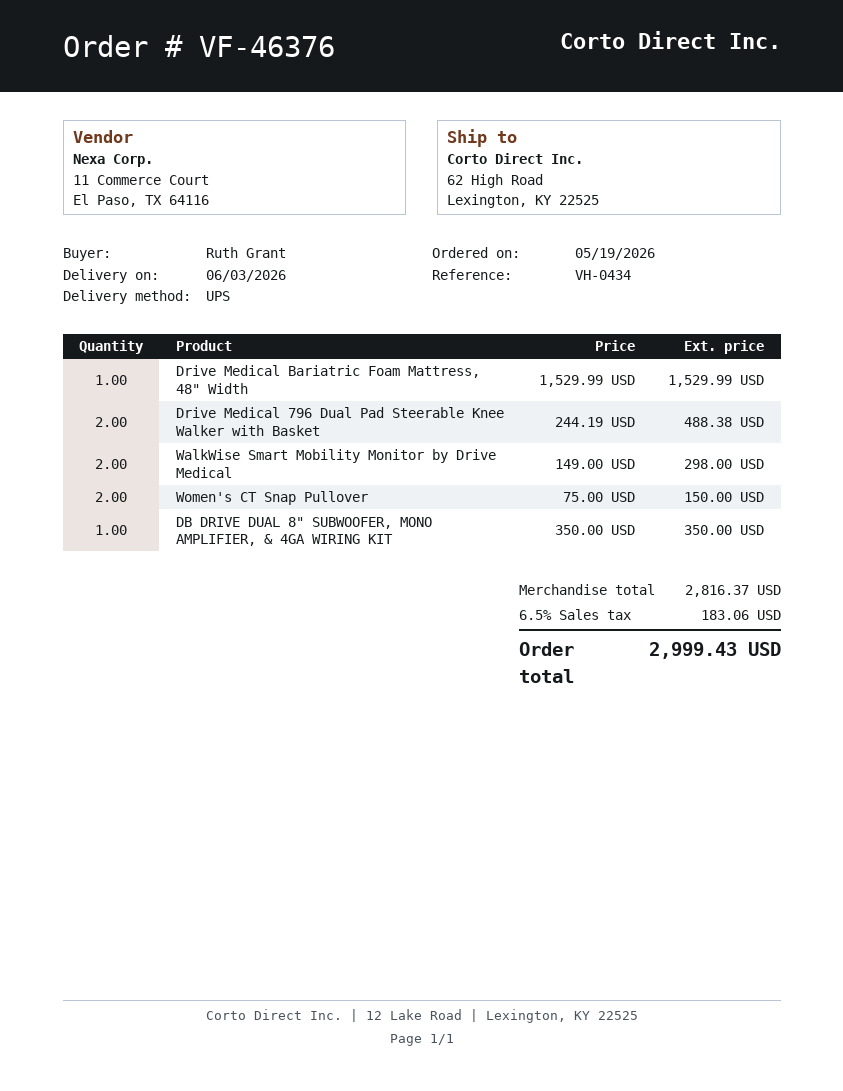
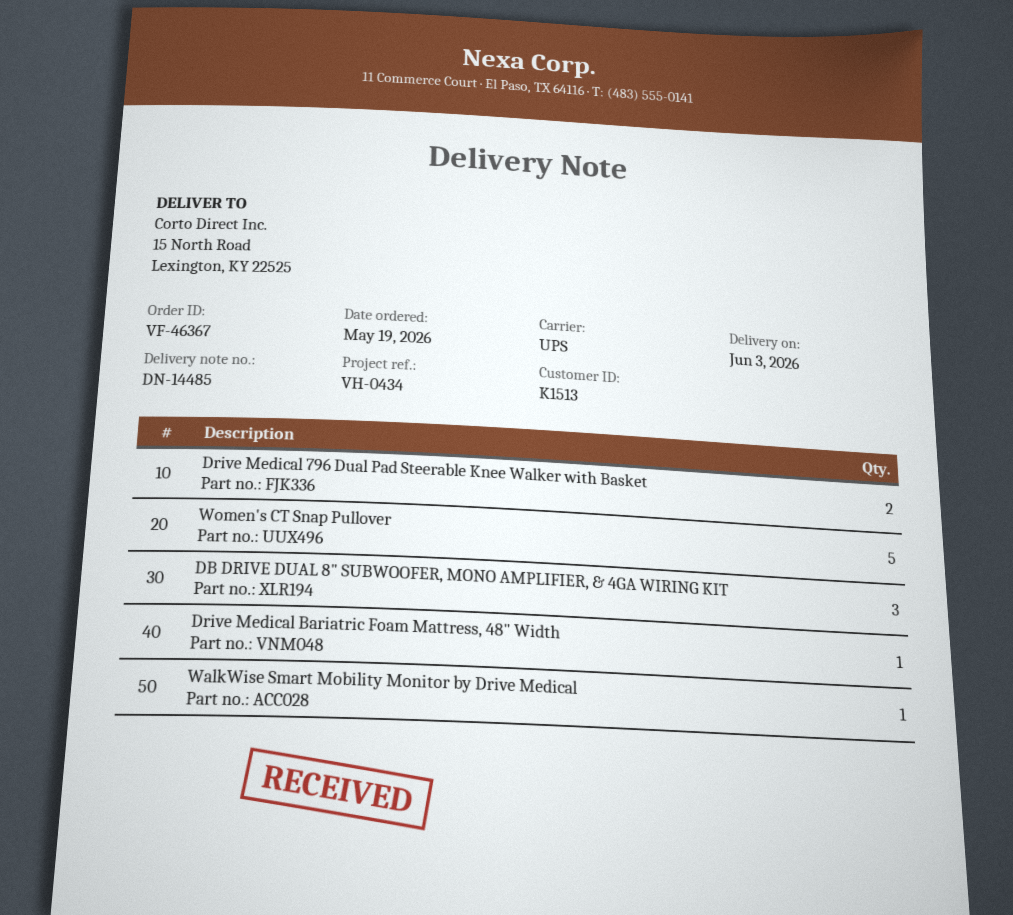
order number: VF-46376 -> VF-46367
ship to: 62 High Road, Lexington, KY 22525 -> 15 North Road, Lexington, KY 22525
WalkWise Smart Mobility Monitor by Drive Medical: 2 -> 1
Women's CT Snap Pullover: 2 -> 5
DB DRIVE DUAL 8" SUBWOOFER, MONO AMPLIFIER, & 4GA WIRING KIT: 1 -> 3

